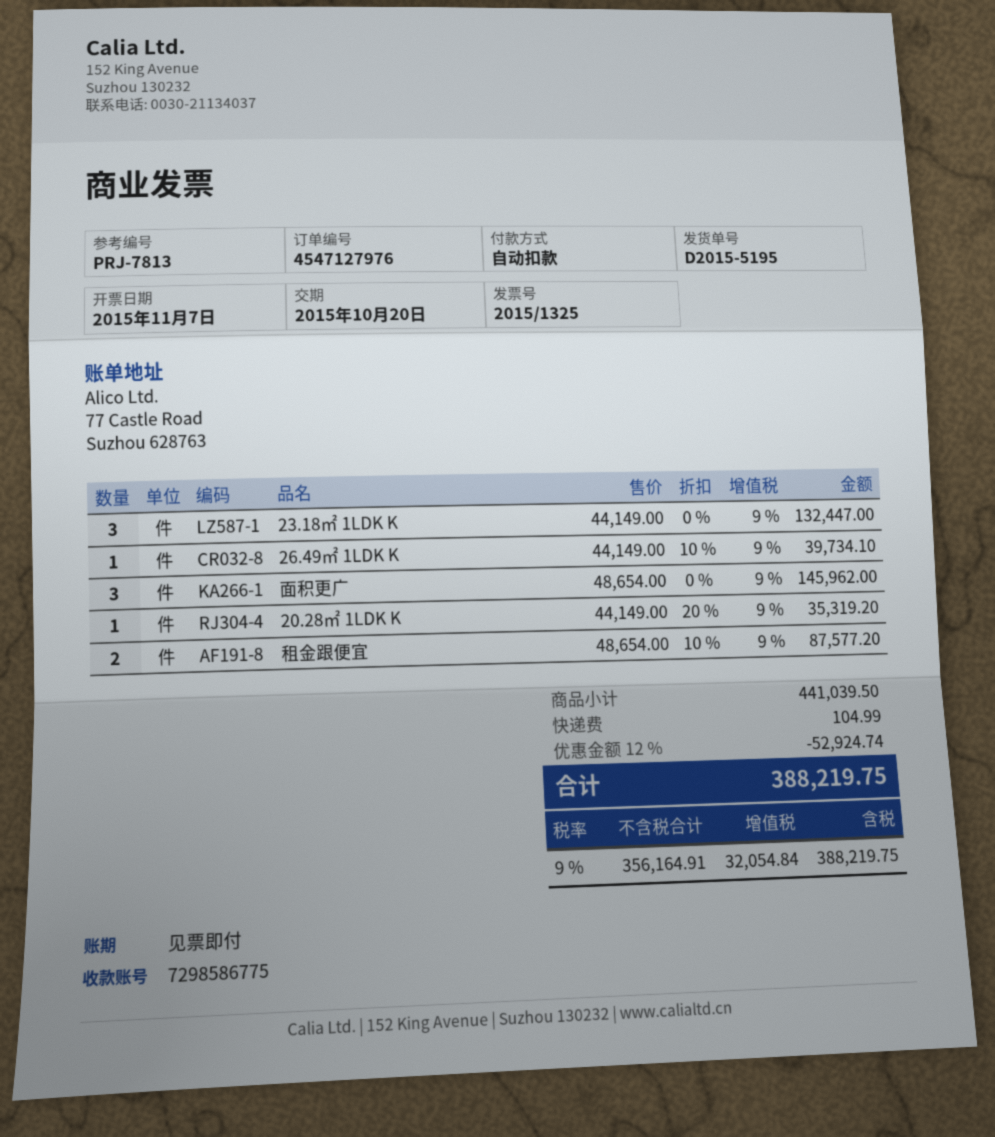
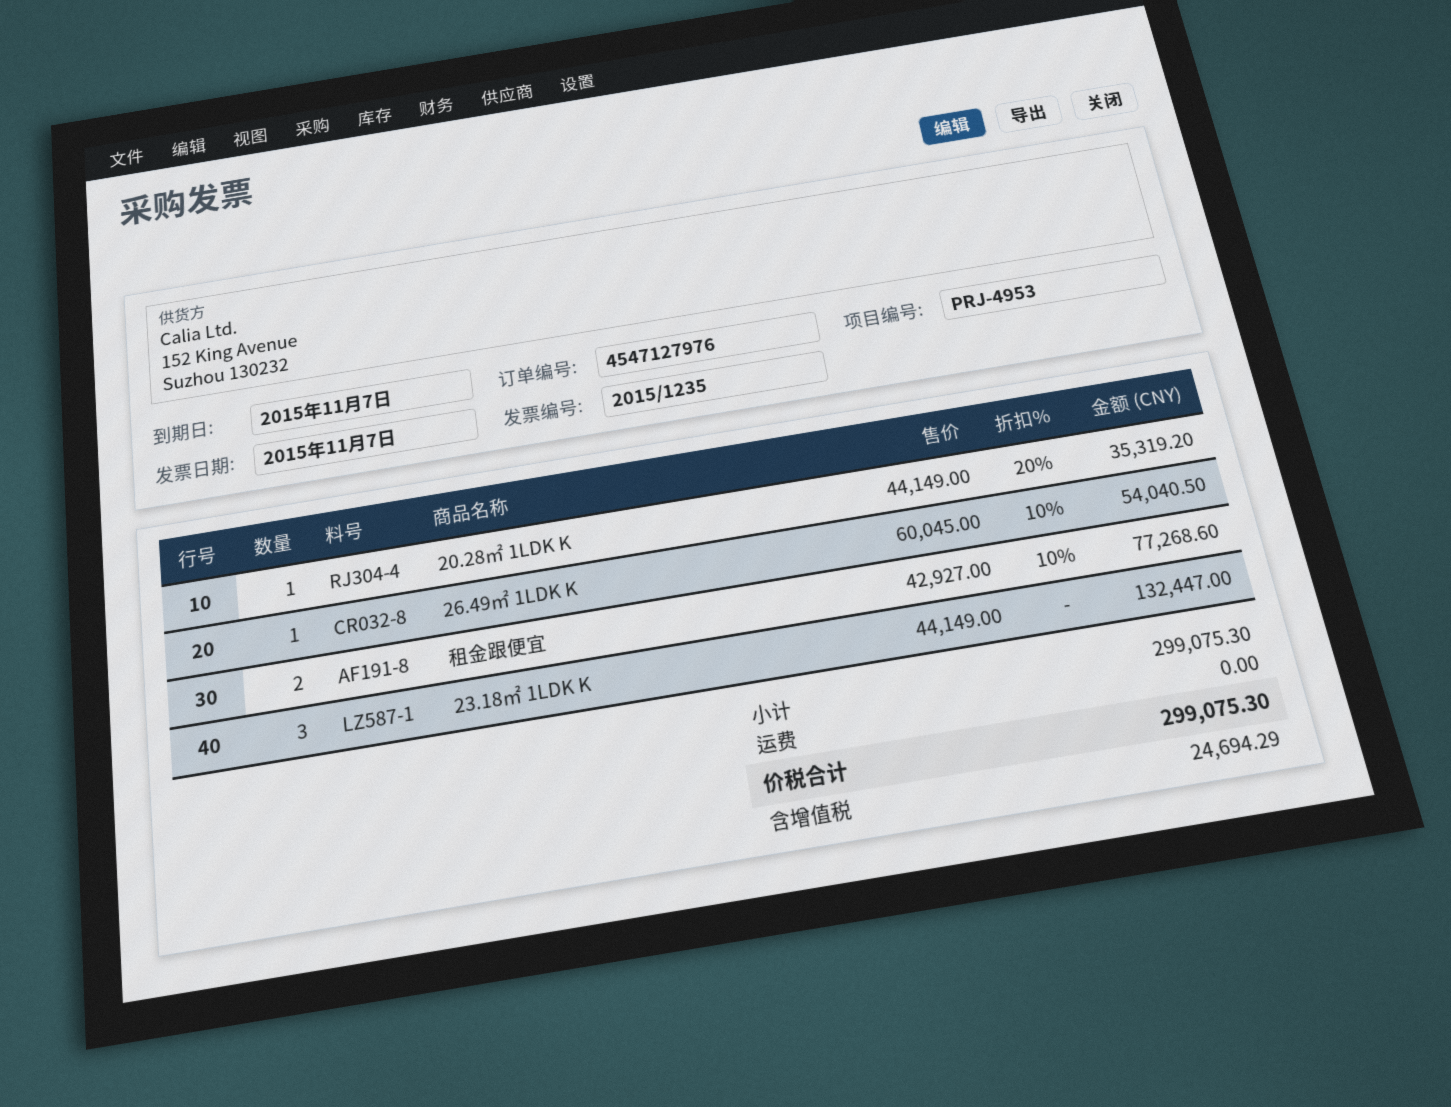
invoice number: 2015/1325 -> 2015/1235
reference: PRJ-7813 -> PRJ-4953
26.49㎡ 1LDK K: 1 x 44149.00 - 10% = 39734.10 -> 1 x 60045.00 - 10% = 54040.50
面积更广: 3 x 48654.00 = 145962.00 -> none
租金跟便宜: 2 x 48654.00 - 10% = 87577.20 -> 2 x 42927.00 - 10% = 77268.60
subtotal: 441039.50 -> 299075.30
discount: 12% = 52924.74 -> none
shipping: 104.99 -> 0.00
tax: 32054.84 -> 24694.29
total: 388219.75 -> 299075.30

